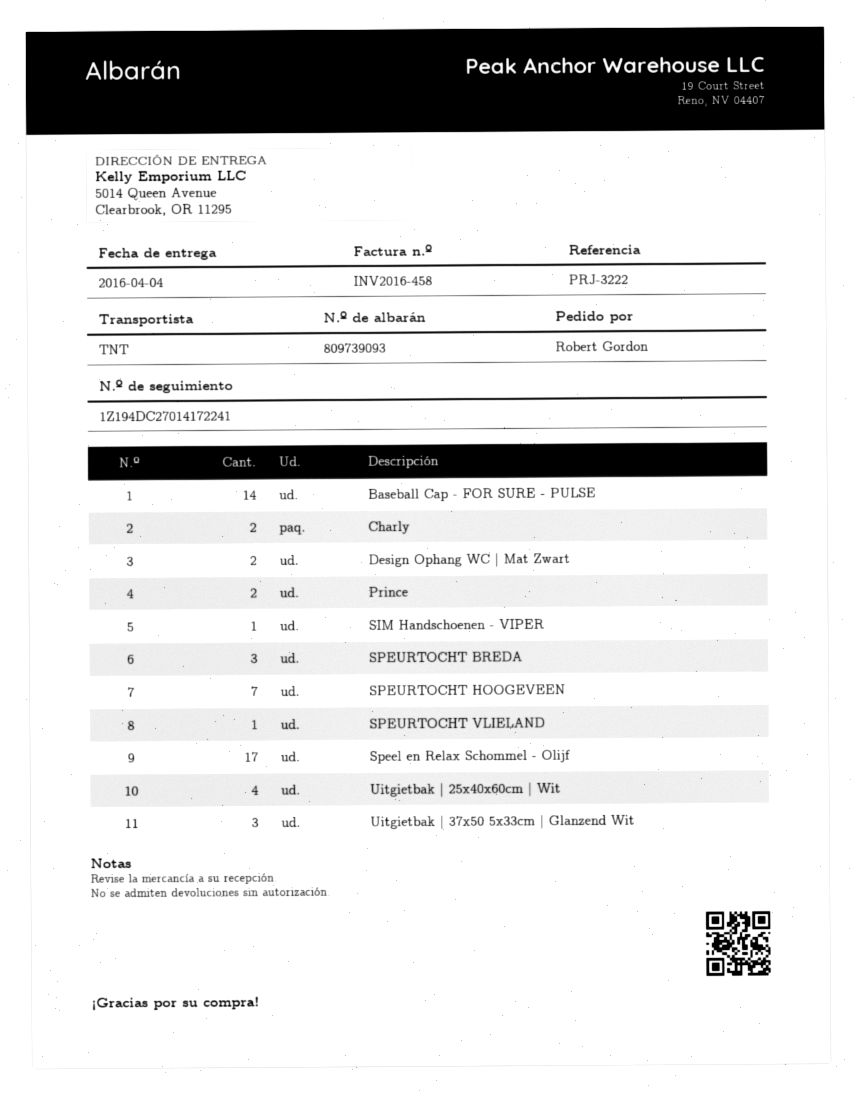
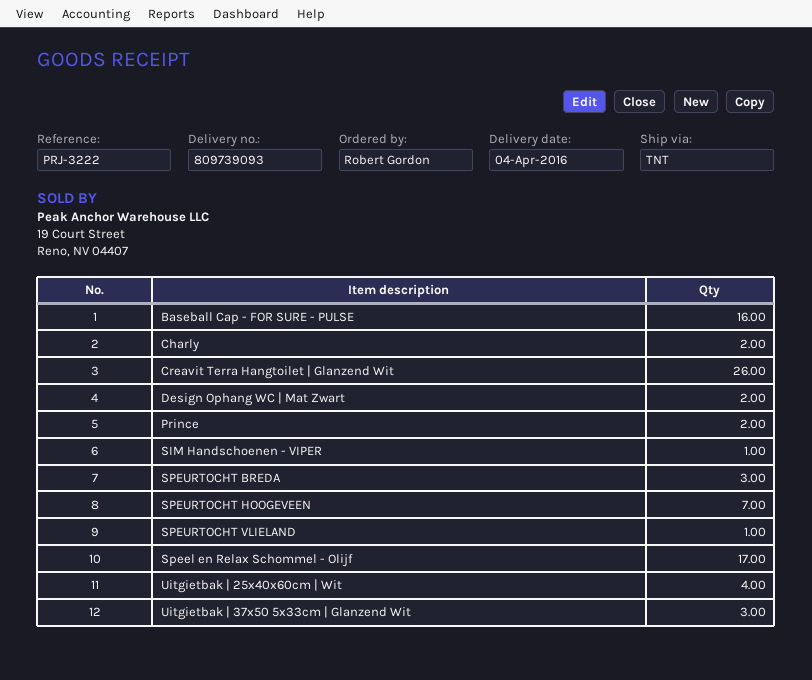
Baseball Cap - FOR SURE - PULSE: 14 -> 16
Creavit Terra Hangtoilet | Glanzend Wit: none -> 26

